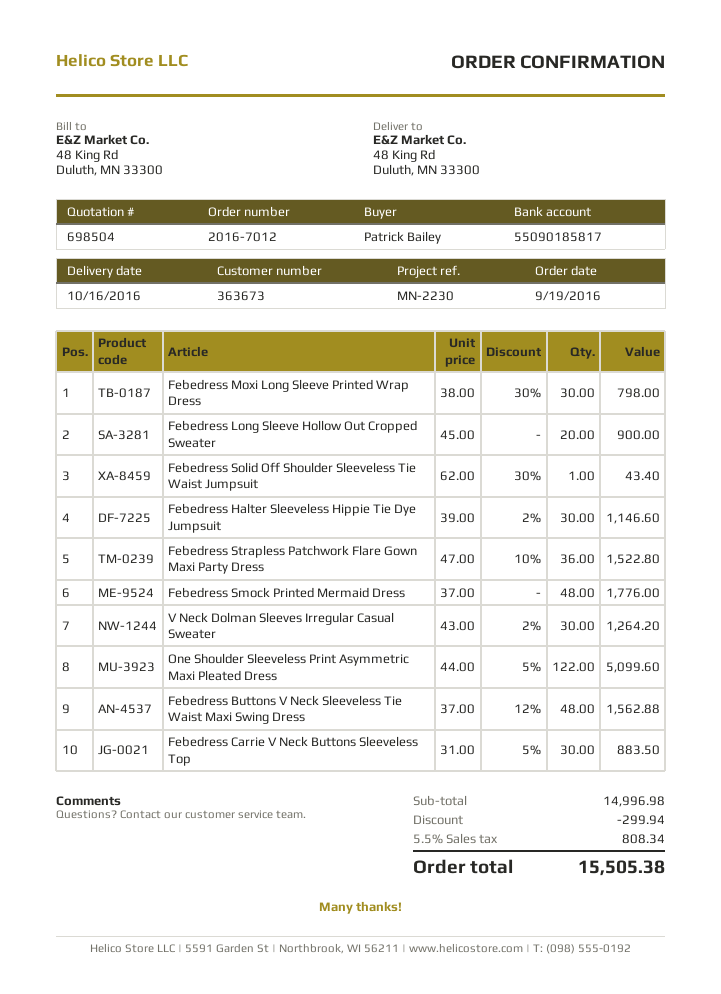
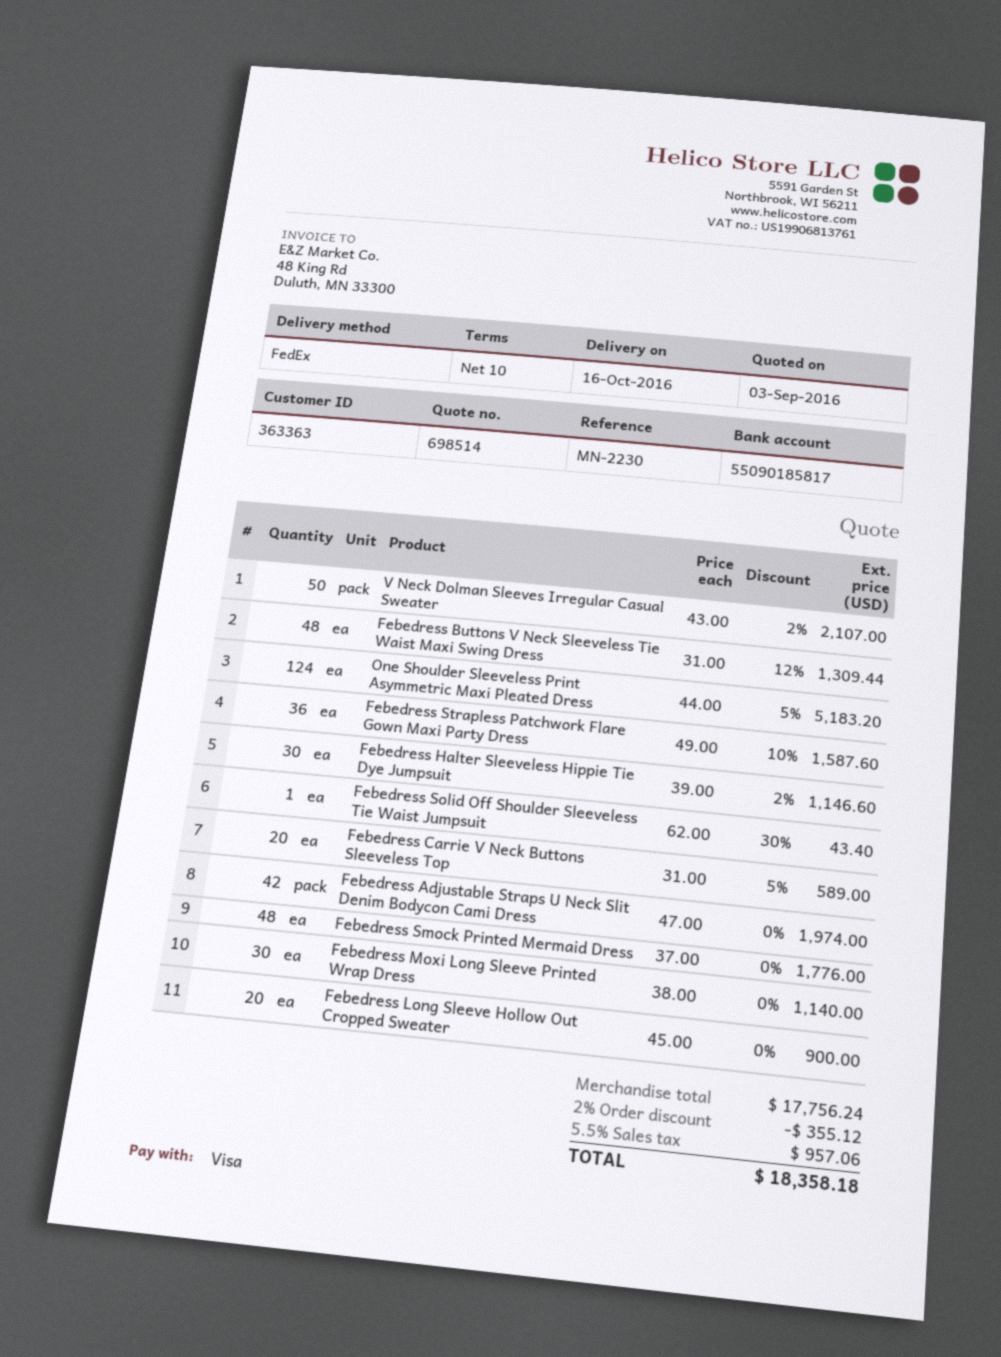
quote number: 698504 -> 698514
customer number: 363673 -> 363363
Febedress Moxi Long Sleeve Printed Wrap Dress: 30 x 38.00 - 30% = 798.00 -> 30 x 38.00 = 1140.00
Febedress Strapless Patchwork Flare Gown Maxi Party Dress: 36 x 47.00 - 10% = 1522.80 -> 36 x 49.00 - 10% = 1587.60
V Neck Dolman Sleeves Irregular Casual Sweater: 30 x 43.00 - 2% = 1264.20 -> 50 x 43.00 - 2% = 2107.00
One Shoulder Sleeveless Print Asymmetric Maxi Pleated Dress: 122 x 44.00 - 5% = 5099.60 -> 124 x 44.00 - 5% = 5183.20
Febedress Buttons V Neck Sleeveless Tie Waist Maxi Swing Dress: 48 x 37.00 - 12% = 1562.88 -> 48 x 31.00 - 12% = 1309.44
Febedress Carrie V Neck Buttons Sleeveless Top: 30 x 31.00 - 5% = 883.50 -> 20 x 31.00 - 5% = 589.00
Febedress Adjustable Straps U Neck Slit Denim Bodycon Cami Dress: none -> 42 x 47.00 = 1974.00
subtotal: 14996.98 -> 17756.24
discount: 299.94 -> 355.12
tax: 5.5% = 808.34 -> 5.5% = 957.06
total: 15505.38 -> 18358.18

